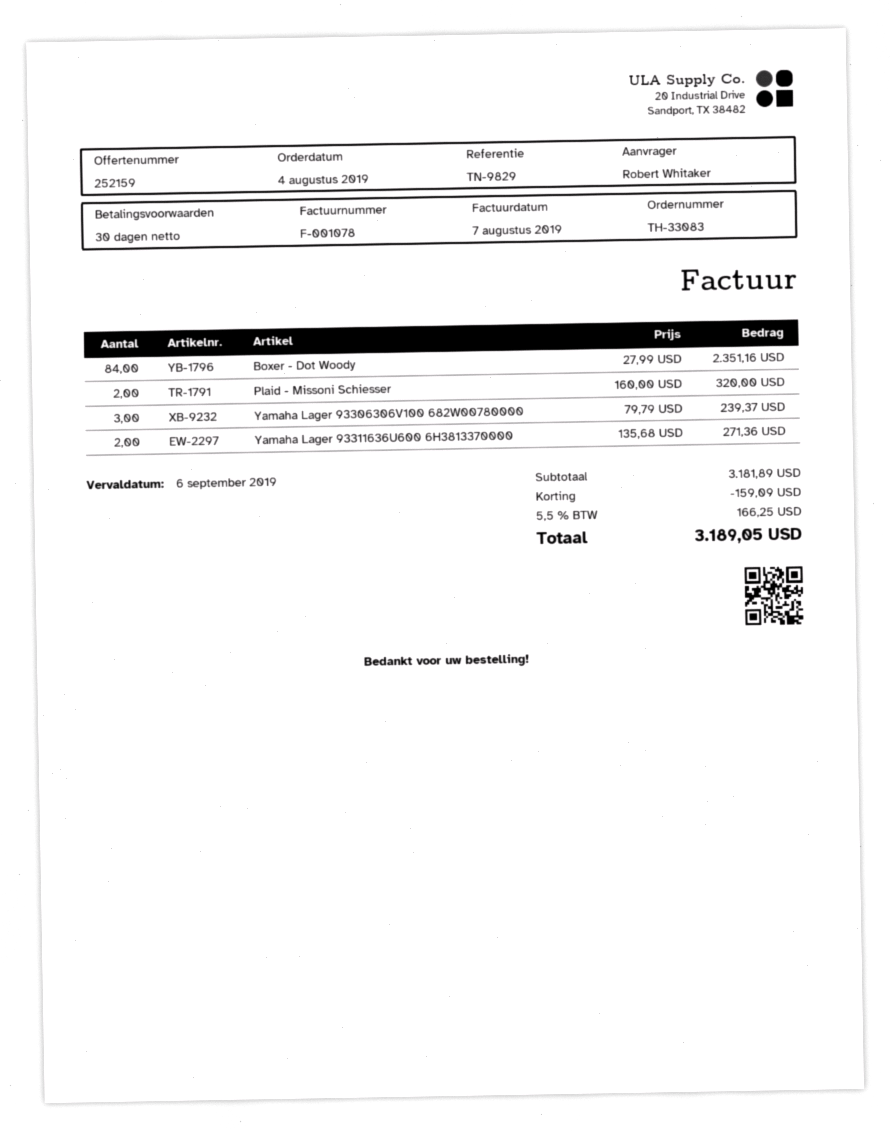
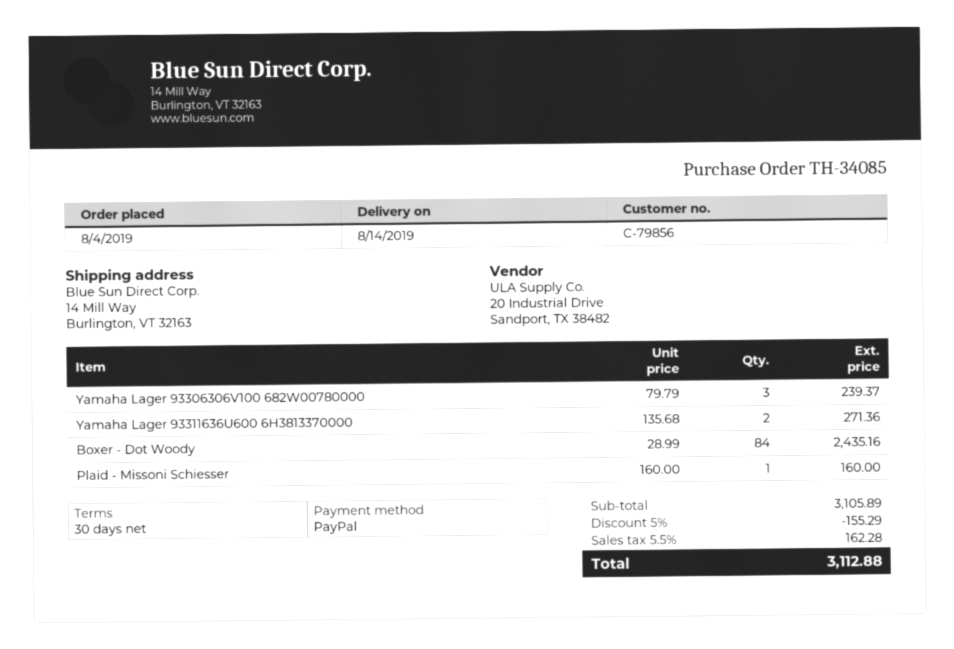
order number: TH-33083 -> TH-34085
Boxer - Dot Woody: 84 x 27.99 = 2351.16 -> 84 x 28.99 = 2435.16
Plaid - Missoni Schiesser: 2 x 160.00 = 320.00 -> 1 x 160.00 = 160.00
subtotal: 3181.89 -> 3105.89
discount: 159.09 -> 155.29
tax: 5.5% = 166.25 -> 5.5% = 162.28
total: 3189.05 -> 3112.88

